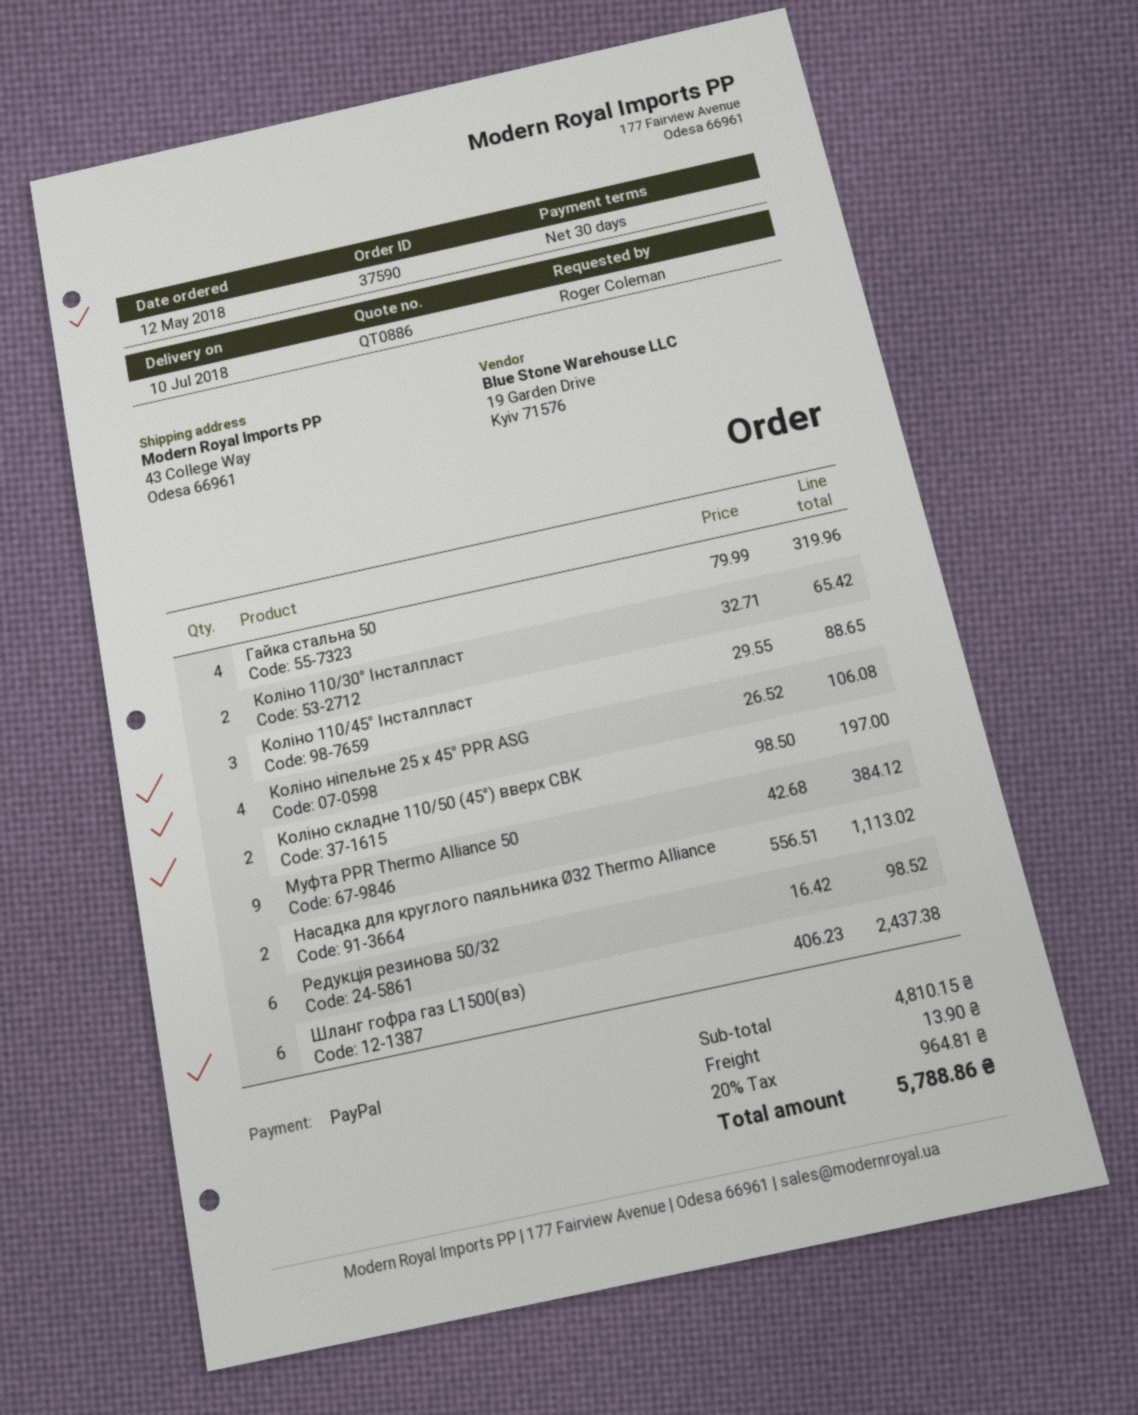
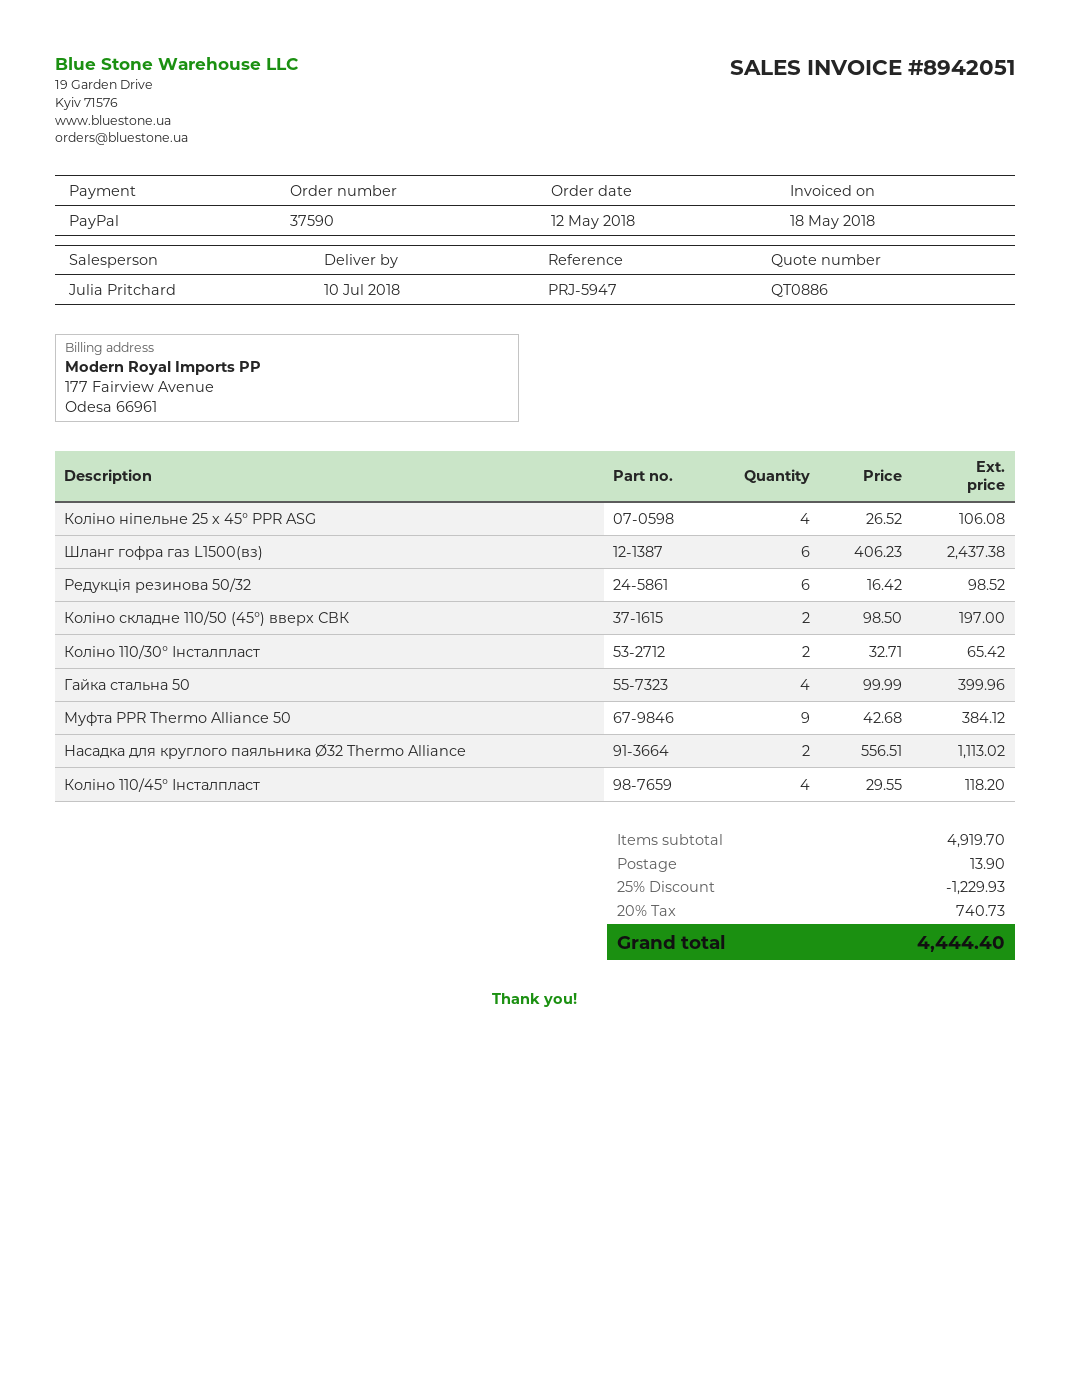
Гайка стальна 50: 4 x 79.99 = 319.96 -> 4 x 99.99 = 399.96
Коліно 110/45° Інсталпласт: 3 x 29.55 = 88.65 -> 4 x 29.55 = 118.20
subtotal: 4810.15 -> 4919.70
discount: none -> 25% = 1229.93
tax: 20% = 964.81 -> 20% = 740.73
total: 5788.86 -> 4444.40

